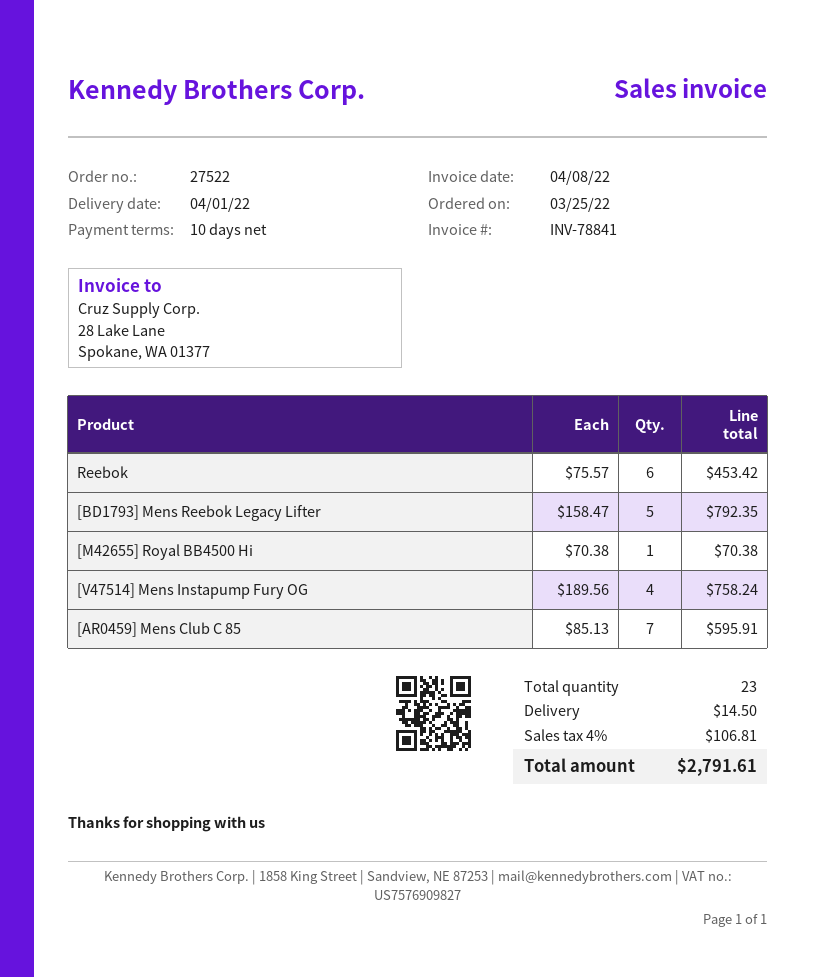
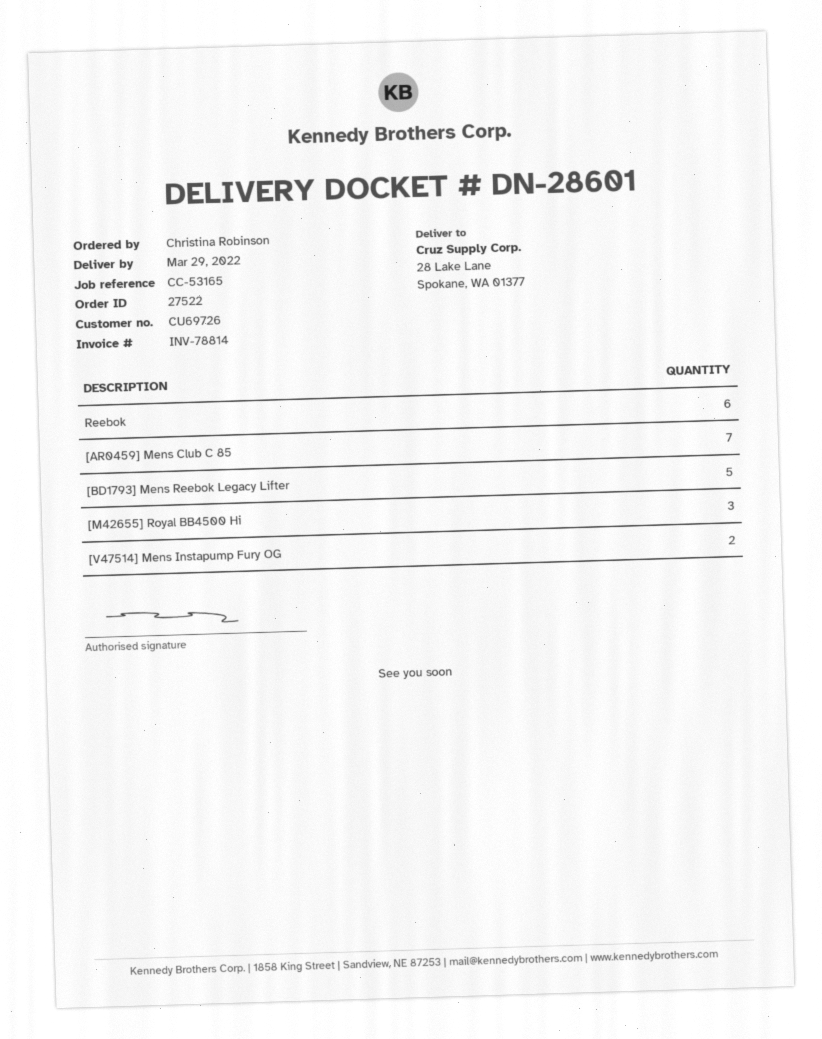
delivery date: 2022-04-01 -> 2022-03-29
invoice number: INV-78841 -> INV-78814
[M42655] Royal BB4500 Hi: 1 -> 3
[V47514] Mens Instapump Fury OG: 4 -> 2

